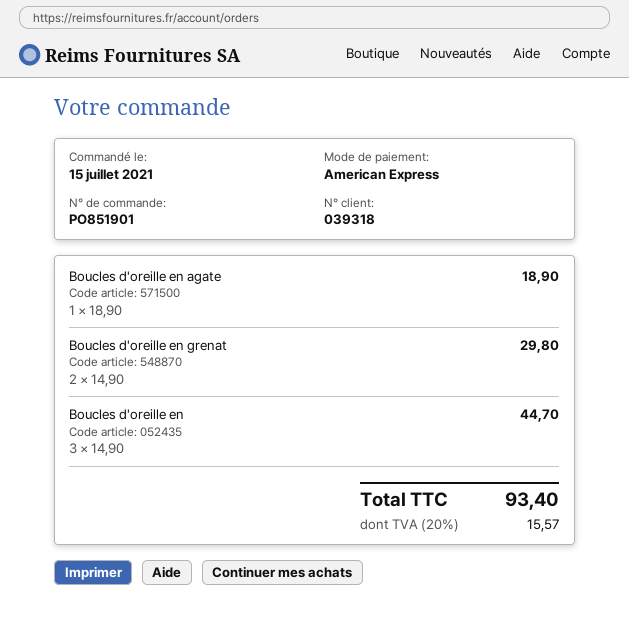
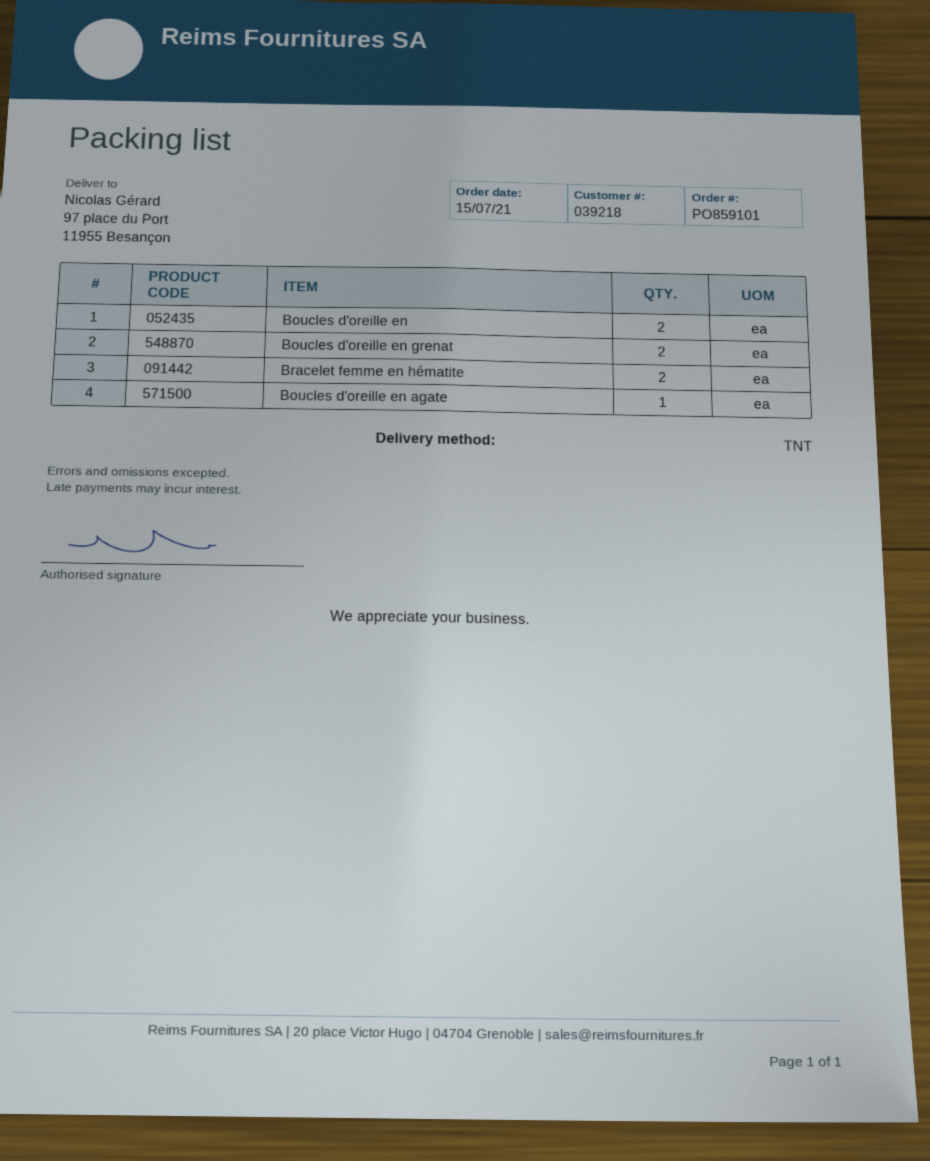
order number: PO851901 -> PO859101
customer number: 039318 -> 039218
Boucles d'oreille en: 3 -> 2
Bracelet femme en hématite: none -> 2

